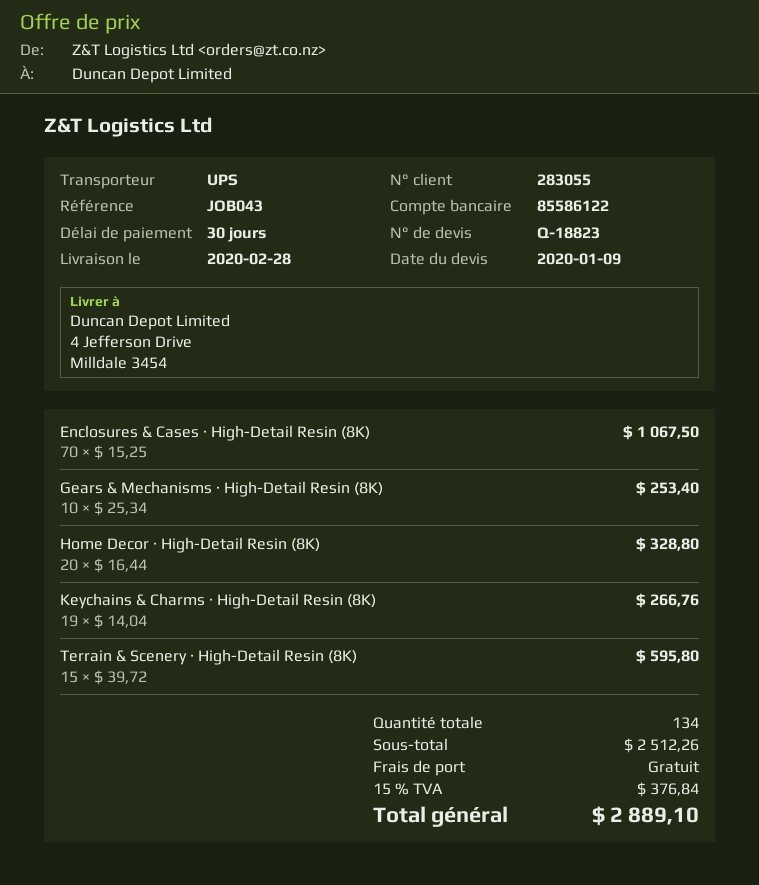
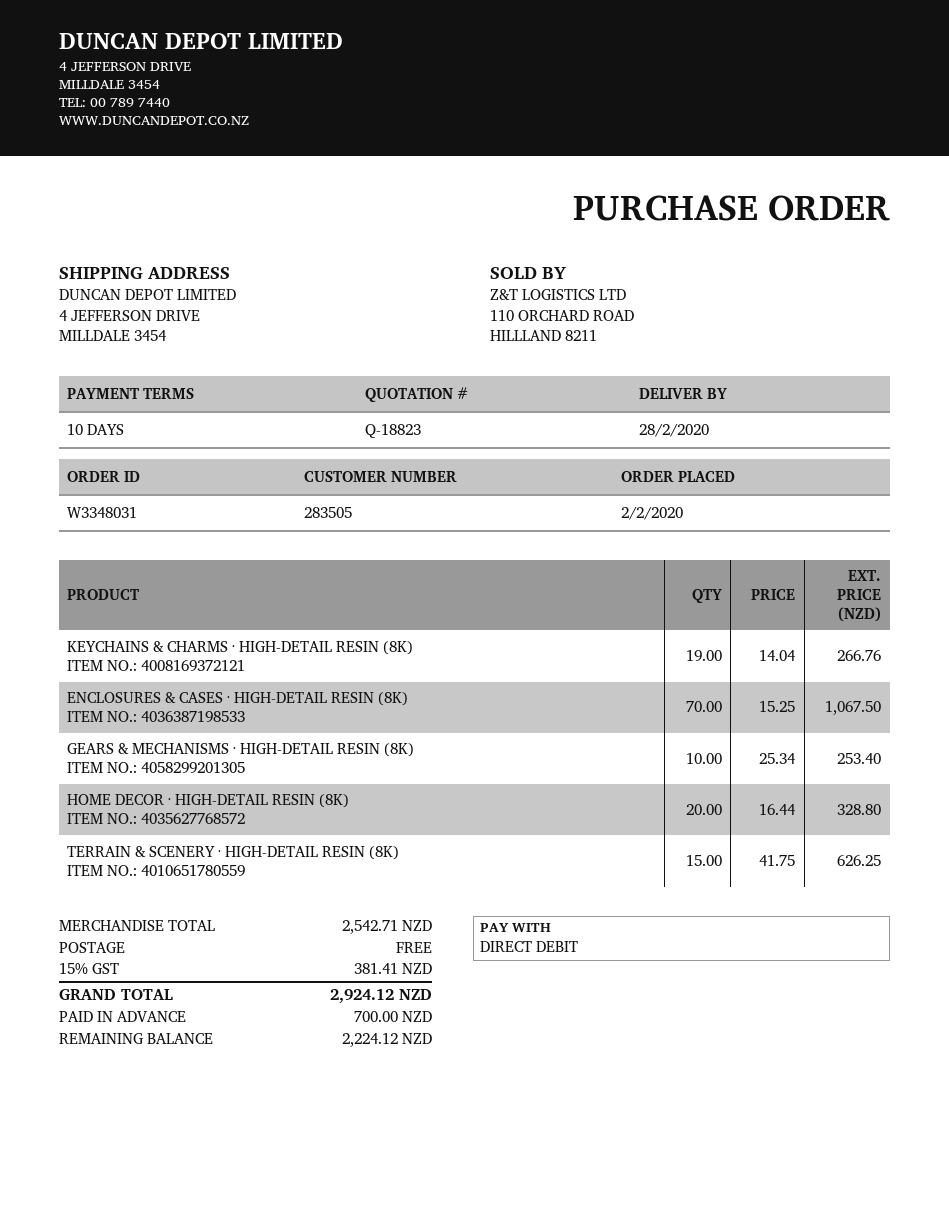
payment terms: 30 days -> 10 days
customer number: 283055 -> 283505
Terrain & Scenery · High-Detail Resin (8K): 15 x 39.72 = 595.80 -> 15 x 41.75 = 626.25
subtotal: 2512.26 -> 2542.71
tax: 15% = 376.84 -> 15% = 381.41
total: 2889.10 -> 2924.12

